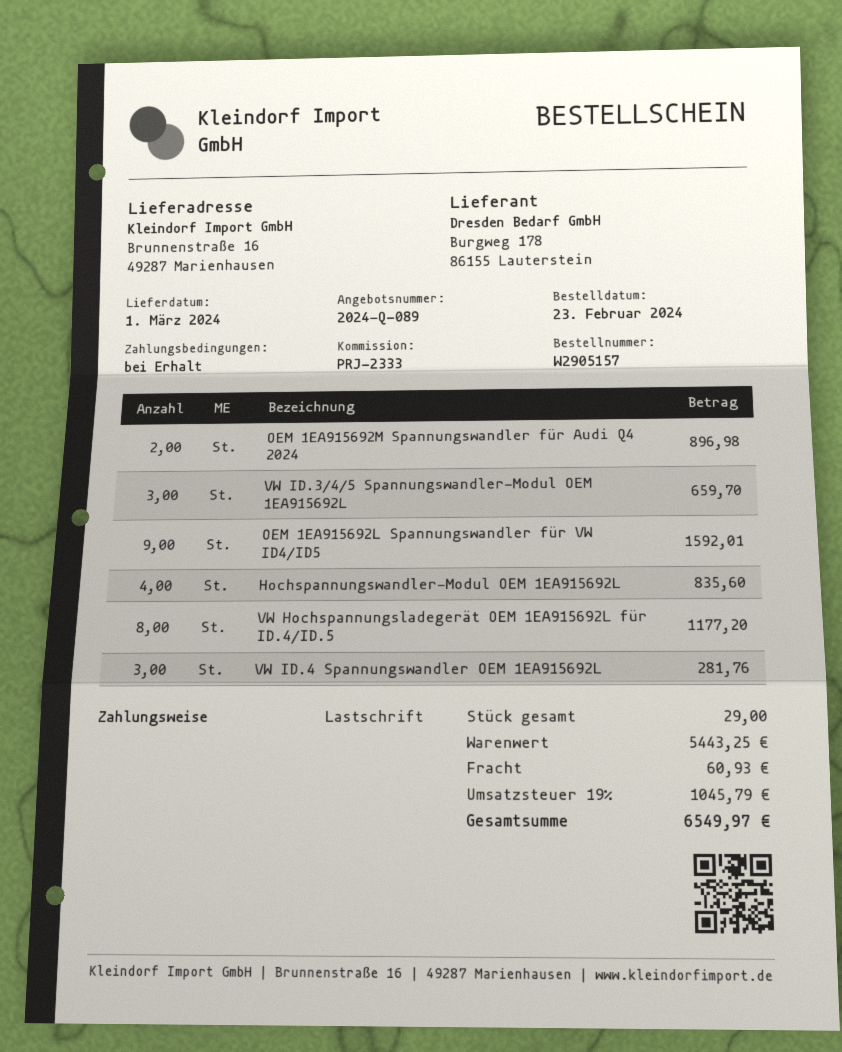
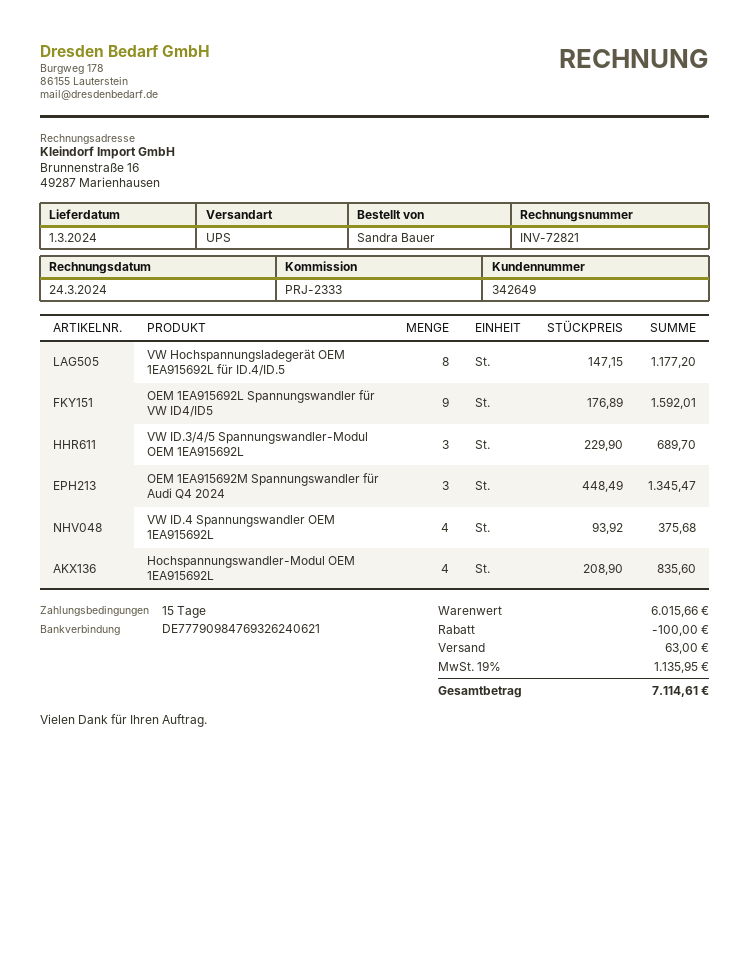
payment terms: on receipt -> 15 days
OEM 1EA915692M Spannungswandler für Audi Q4 2024: 2 for 896.98 -> 3 for 1345.47
VW ID.3/4/5 Spannungswandler-Modul OEM 1EA915692L: 3 for 659.70 -> 3 for 689.70
VW ID.4 Spannungswandler OEM 1EA915692L: 3 for 281.76 -> 4 for 375.68
subtotal: 5443.25 -> 6015.66
discount: none -> 100.00
shipping: 60.93 -> 63.00
tax: 19% = 1045.79 -> 19% = 1135.95
total: 6549.97 -> 7114.61

